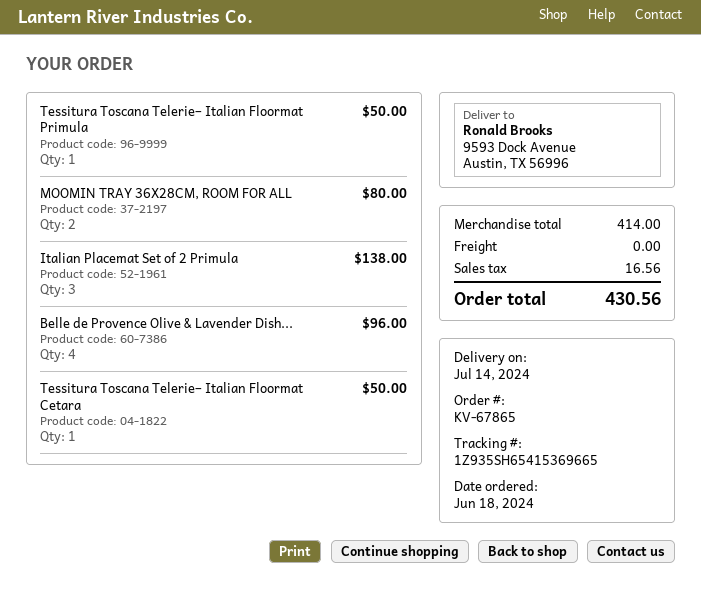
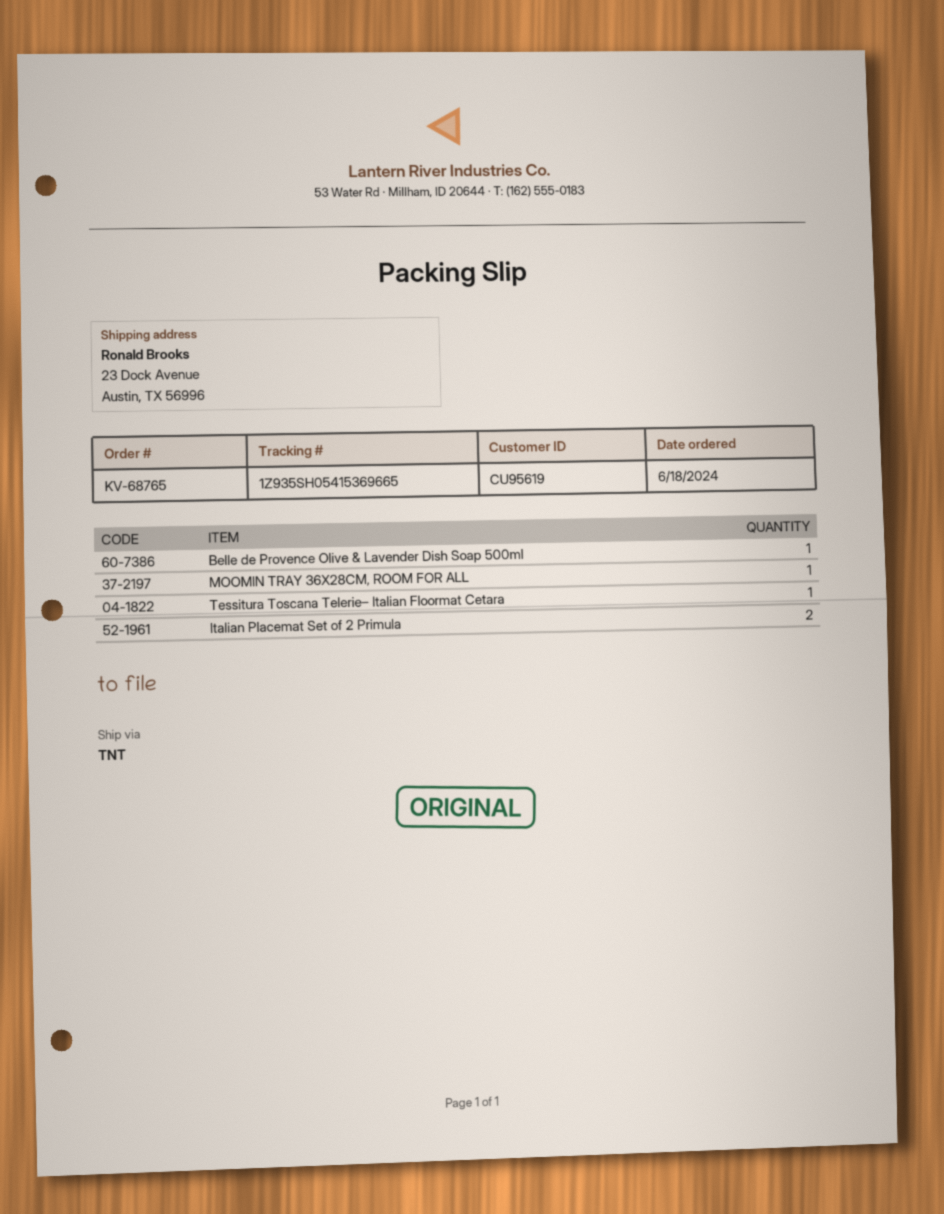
order number: KV-67865 -> KV-68765
tracking number: 1Z935SH65415369665 -> 1Z935SH05415369665
ship to: 9593 Dock Avenue, Austin, TX 56996 -> 23 Dock Avenue, Austin, TX 56996
Tessitura Toscana Telerie– Italian Floormat Primula: 1 -> none
MOOMIN TRAY 36X28CM, ROOM FOR ALL: 2 -> 1
Italian Placemat Set of 2 Primula: 3 -> 2
Belle de Provence Olive & Lavender Dish...: 4 -> 1

